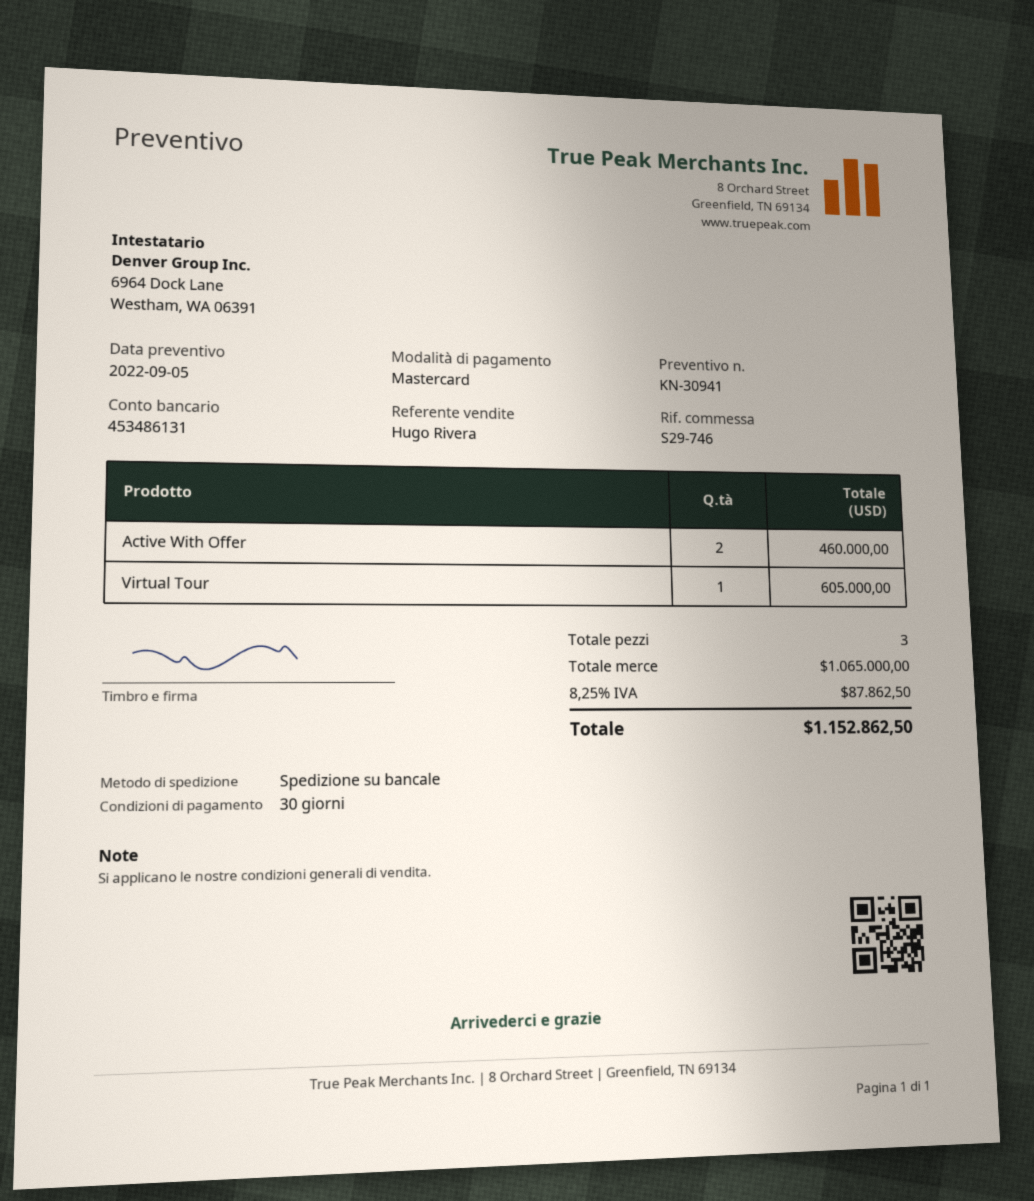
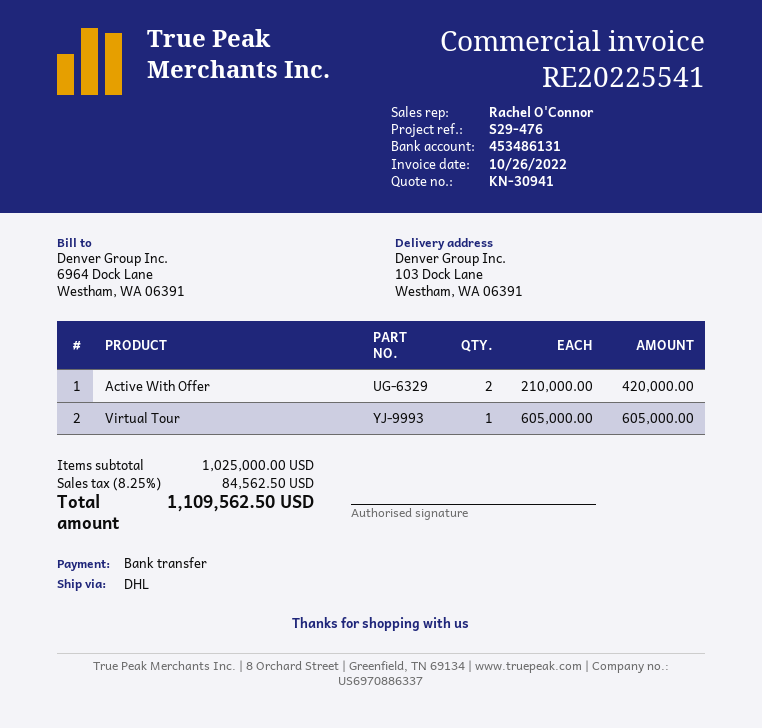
reference: S29-746 -> S29-476
sales rep: Hugo Rivera -> Rachel O'Connor
payment method: Mastercard -> bank transfer
shipping method: pallet freight -> DHL
Active With Offer: 2 for 460000.00 -> 2 for 420000.00
subtotal: 1065000.00 -> 1025000.00
tax: 8.25% = 87862.50 -> 8.25% = 84562.50
total: 1152862.50 -> 1109562.50

